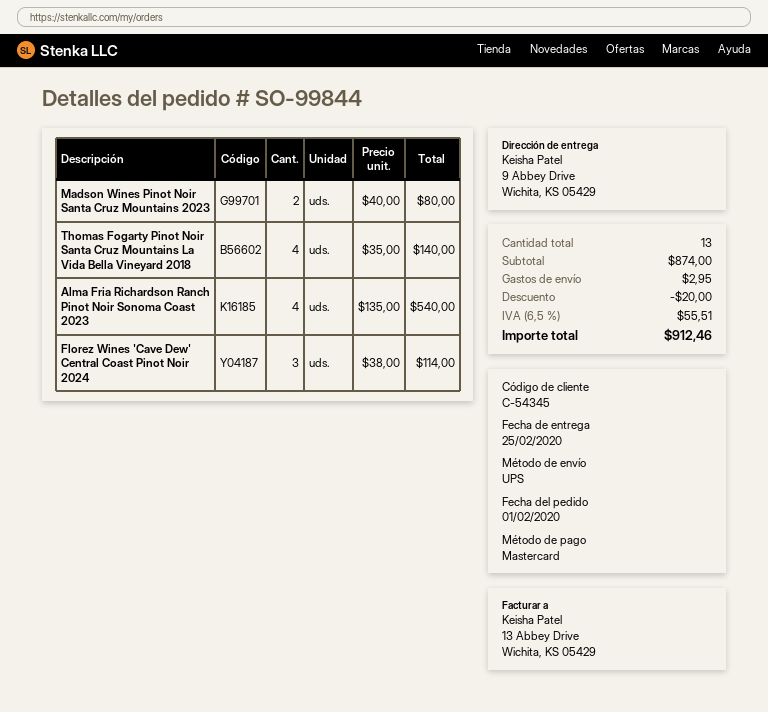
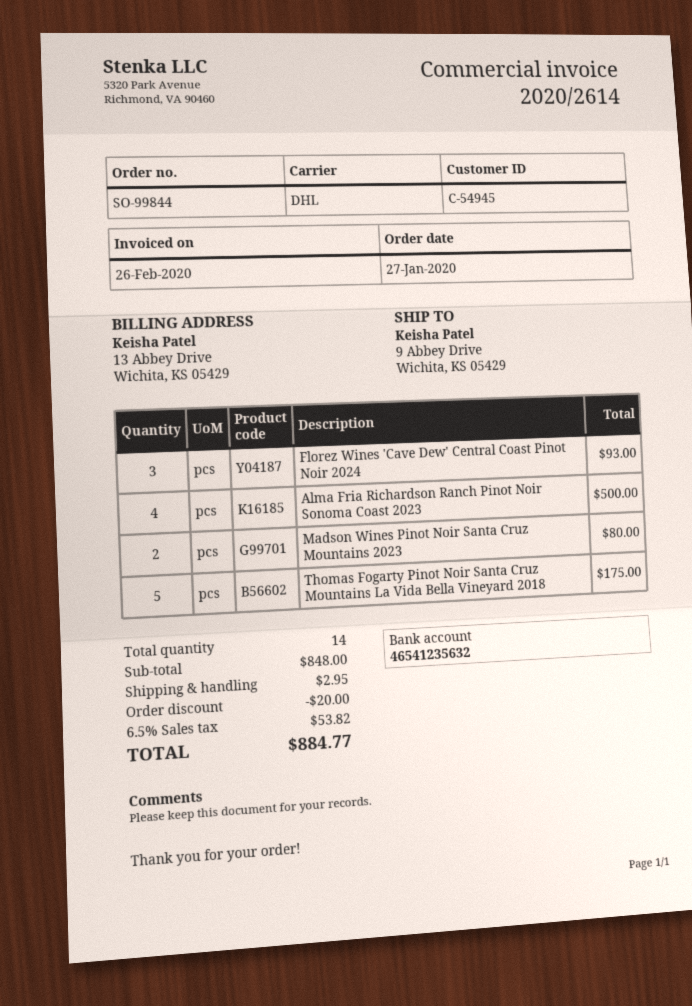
order date: 2020-02-01 -> 2020-01-27
customer number: C-54345 -> C-54945
shipping method: UPS -> DHL
Thomas Fogarty Pinot Noir Santa Cruz Mountains La Vida Bella Vineyard 2018: 4 for 140.00 -> 5 for 175.00
Alma Fria Richardson Ranch Pinot Noir Sonoma Coast 2023: 4 for 540.00 -> 4 for 500.00
Florez Wines 'Cave Dew' Central Coast Pinot Noir 2024: 3 for 114.00 -> 3 for 93.00
total quantity: 13 -> 14
subtotal: 874.00 -> 848.00
tax: 6.5% = 55.51 -> 6.5% = 53.82
total: 912.46 -> 884.77

